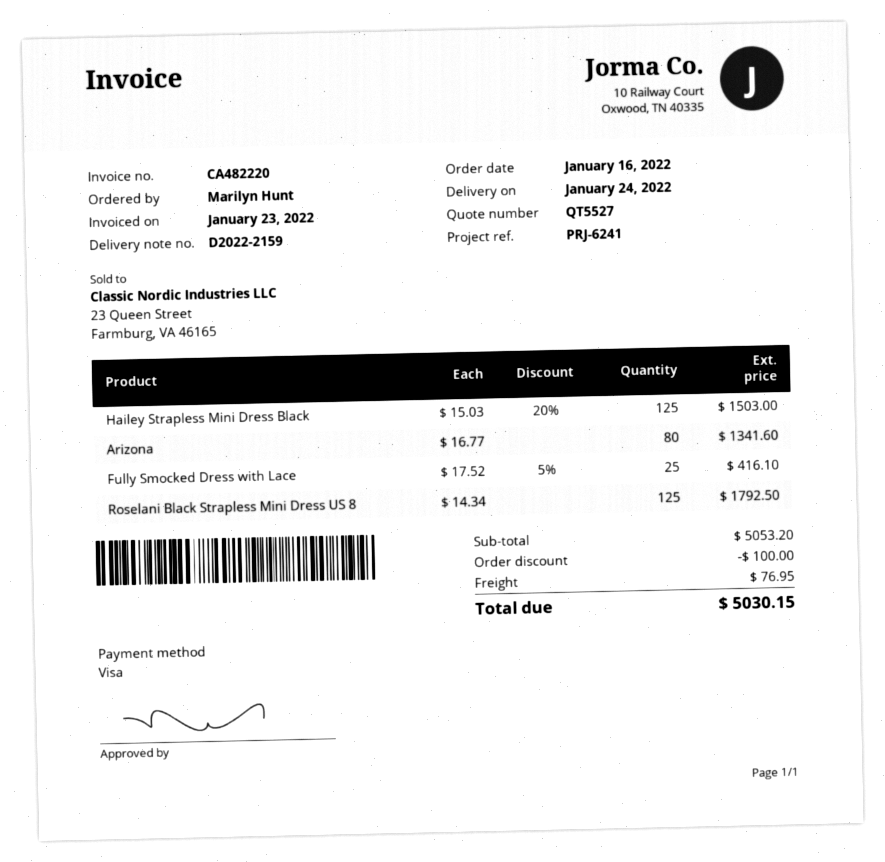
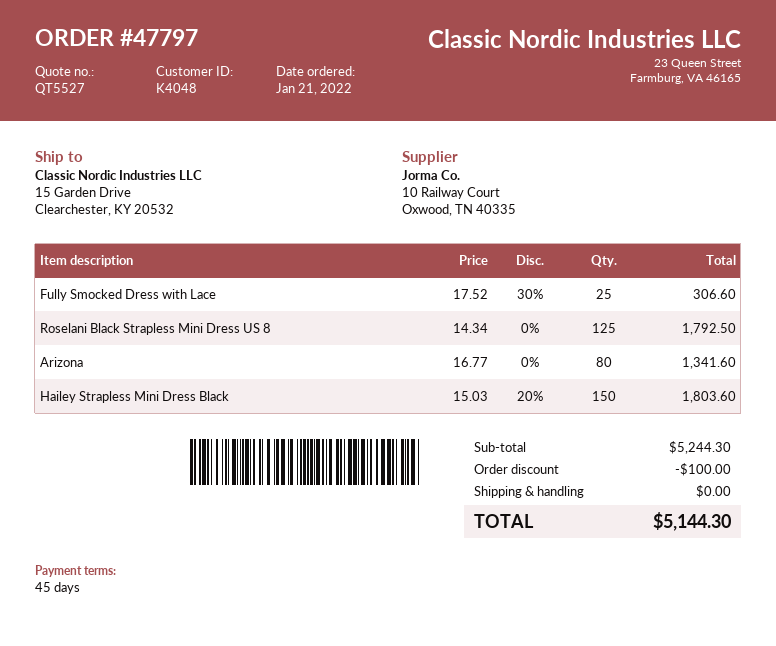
order date: 2022-01-16 -> 2022-01-21
Hailey Strapless Mini Dress Black: 125 x 15.03 - 20% = 1503.00 -> 150 x 15.03 - 20% = 1803.60
Fully Smocked Dress with Lace: 25 x 17.52 - 5% = 416.10 -> 25 x 17.52 - 30% = 306.60
subtotal: 5053.20 -> 5244.30
shipping: 76.95 -> 0.00
total: 5030.15 -> 5144.30

